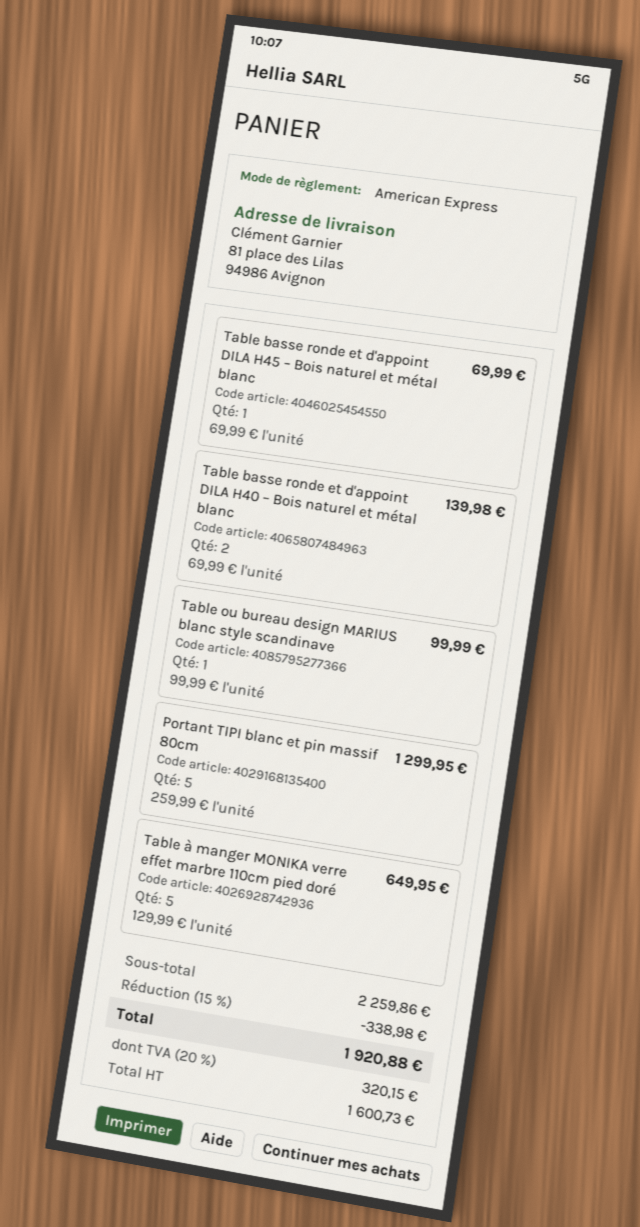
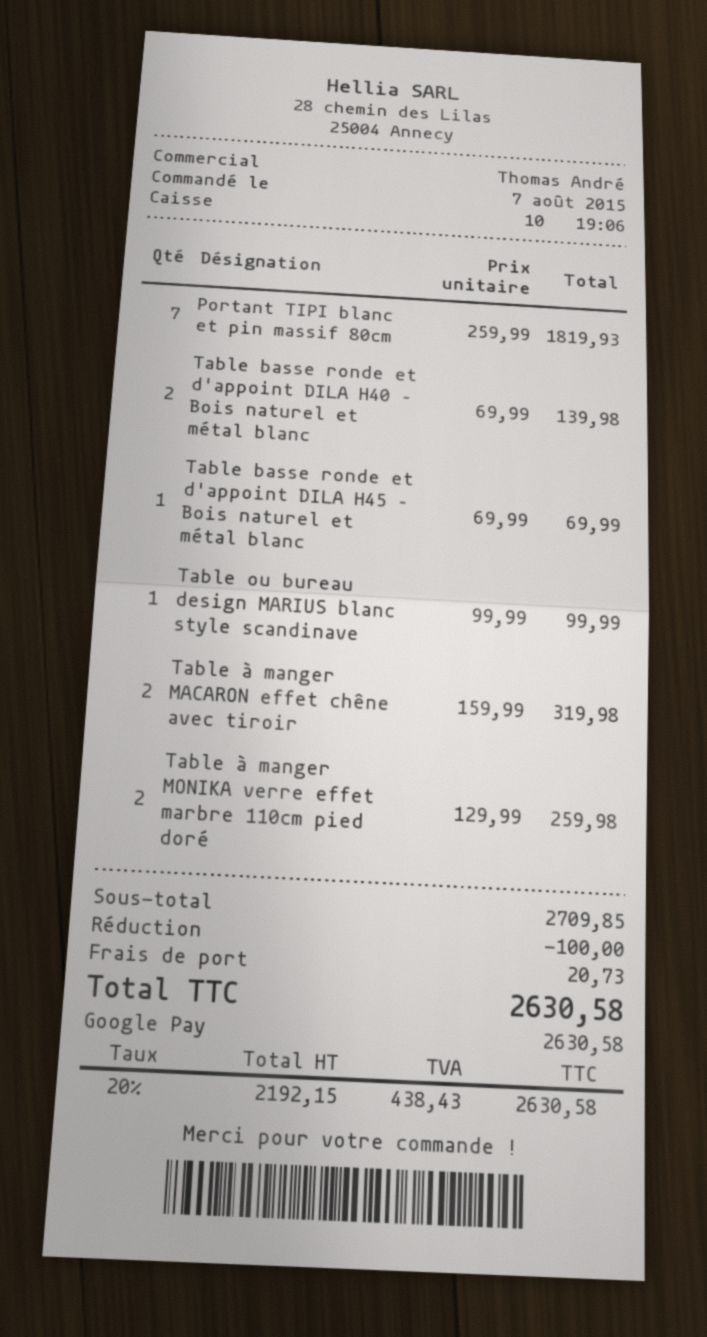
payment method: American Express -> Google Pay
Portant TIPI blanc et pin massif 80cm: 5 x 259.99 = 1299.95 -> 7 x 259.99 = 1819.93
Table à manger MONIKA verre effet marbre 110cm pied doré: 5 x 129.99 = 649.95 -> 2 x 129.99 = 259.98
Table à manger MACARON effet chêne avec tiroir: none -> 2 x 159.99 = 319.98
subtotal: 2259.86 -> 2709.85
discount: 338.98 -> 100.00
shipping: none -> 20.73
net: 1600.73 -> 2192.15
tax: 20% = 320.15 -> 20% = 438.43
total: 1920.88 -> 2630.58

